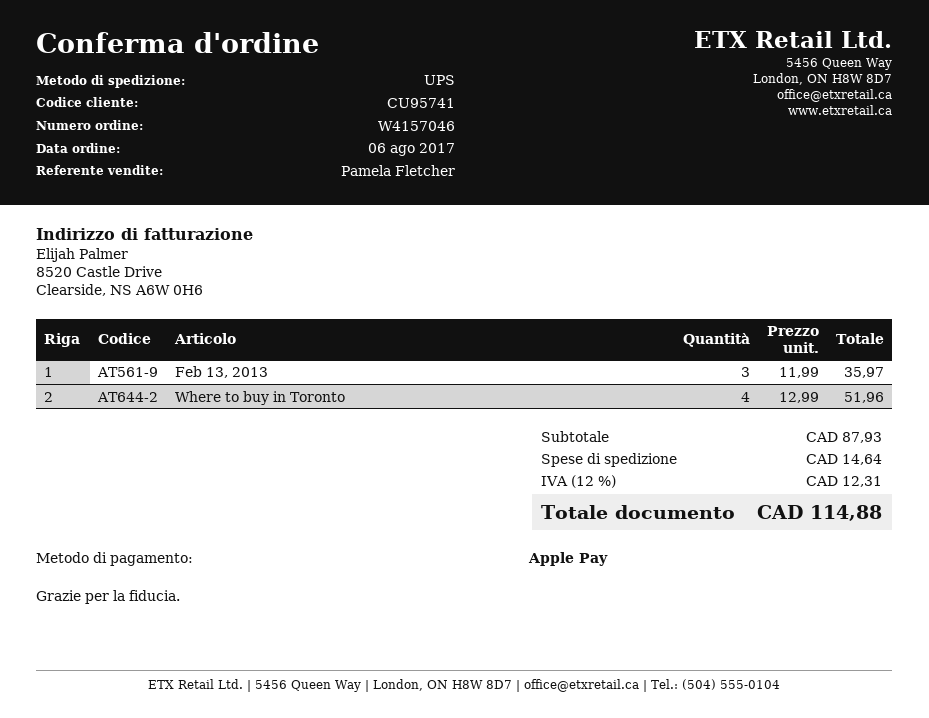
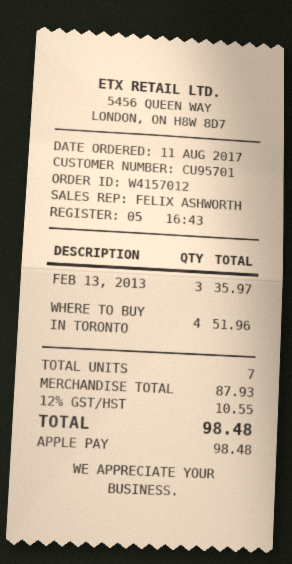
order number: W4157046 -> W4157012
order date: 2017-08-06 -> 2017-08-11
customer number: CU95741 -> CU95701
sales rep: Pamela Fletcher -> FELIX ASHWORTH
shipping: 14.64 -> none
tax: 12% = 12.31 -> 12% = 10.55
total: 114.88 -> 98.48

